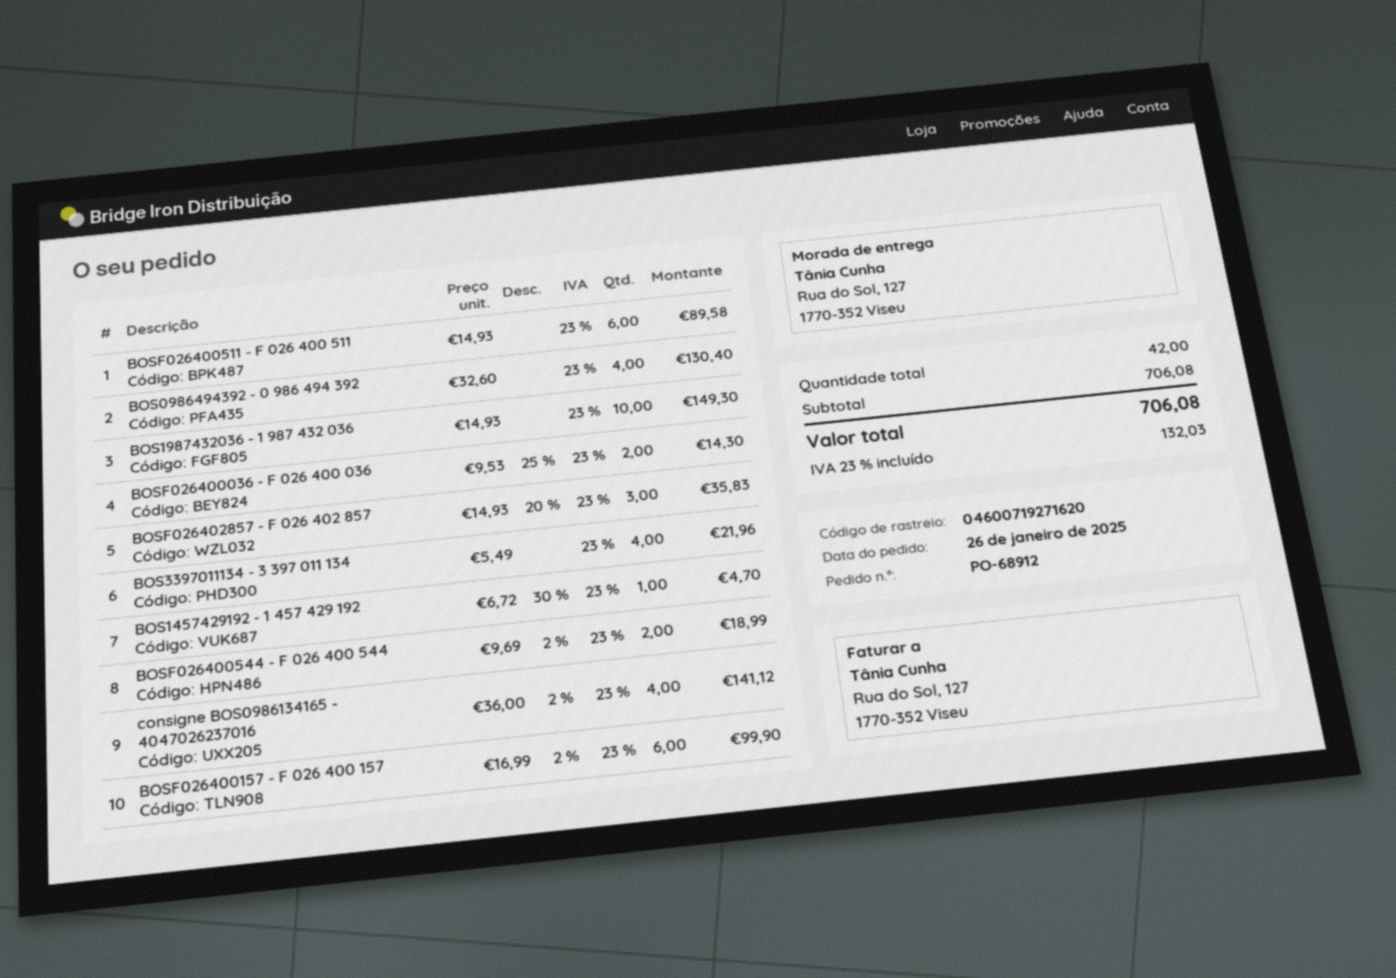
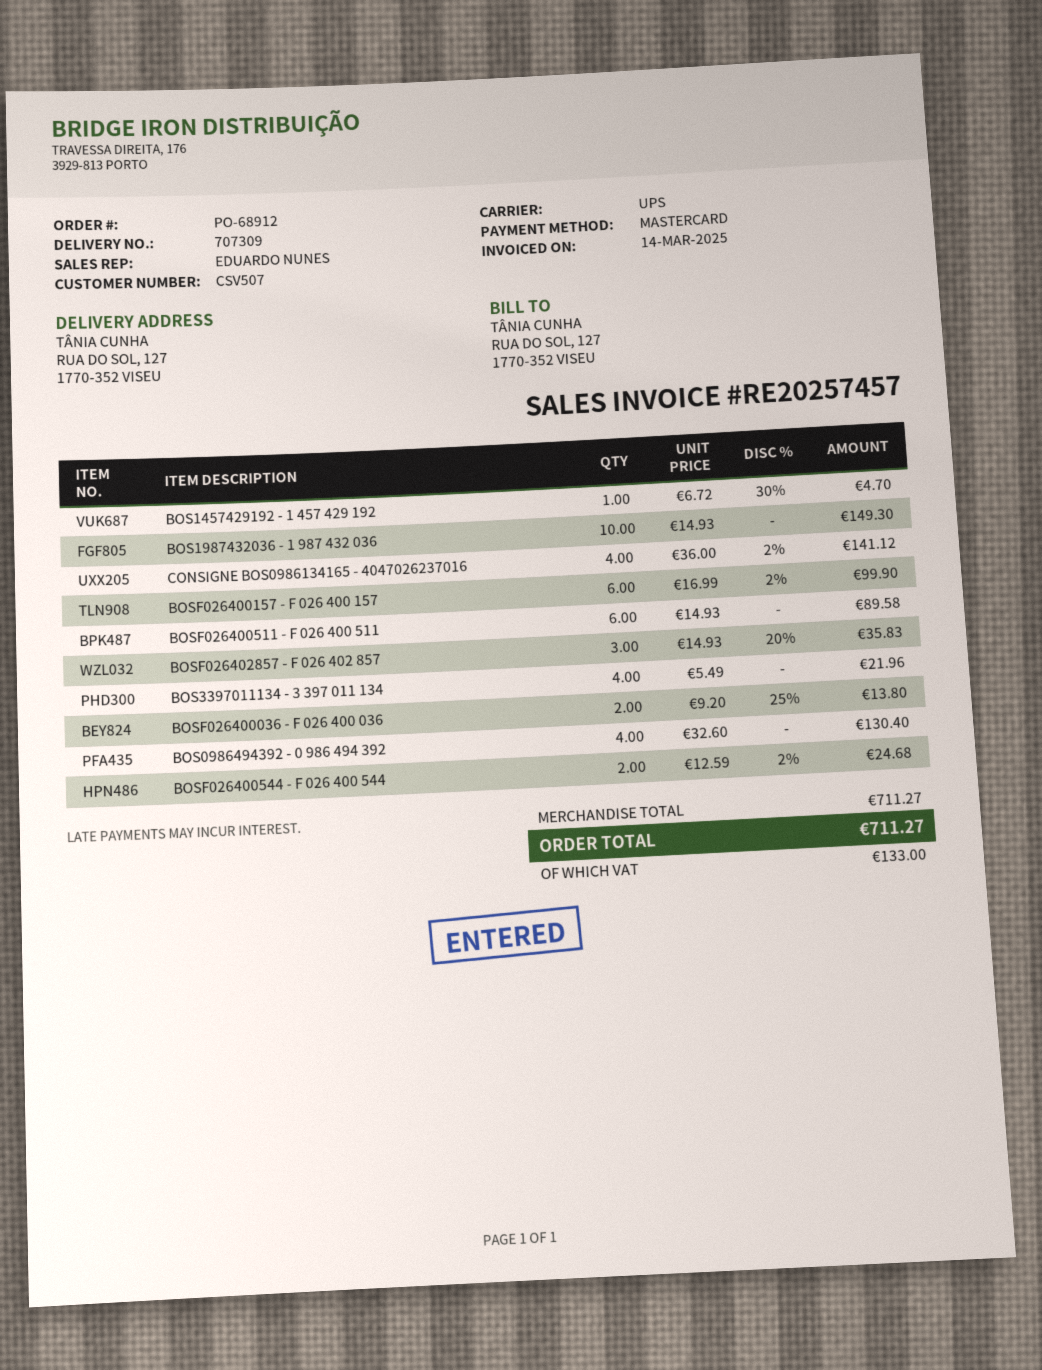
BOSF026400036 - F 026 400 036: 2 x 9.53 - 25% = 14.30 -> 2 x 9.20 - 25% = 13.80
BOSF026400544 - F 026 400 544: 2 x 9.69 - 2% = 18.99 -> 2 x 12.59 - 2% = 24.68
subtotal: 706.08 -> 711.27
tax: 132.03 -> 133.00
total: 706.08 -> 711.27

